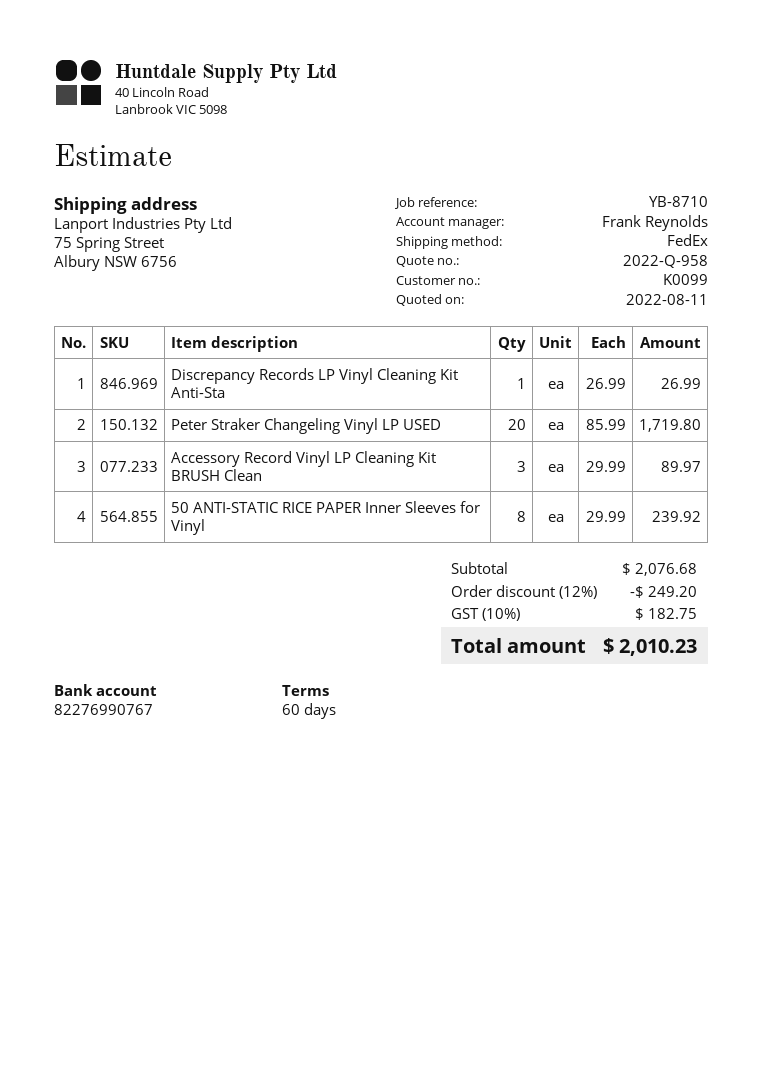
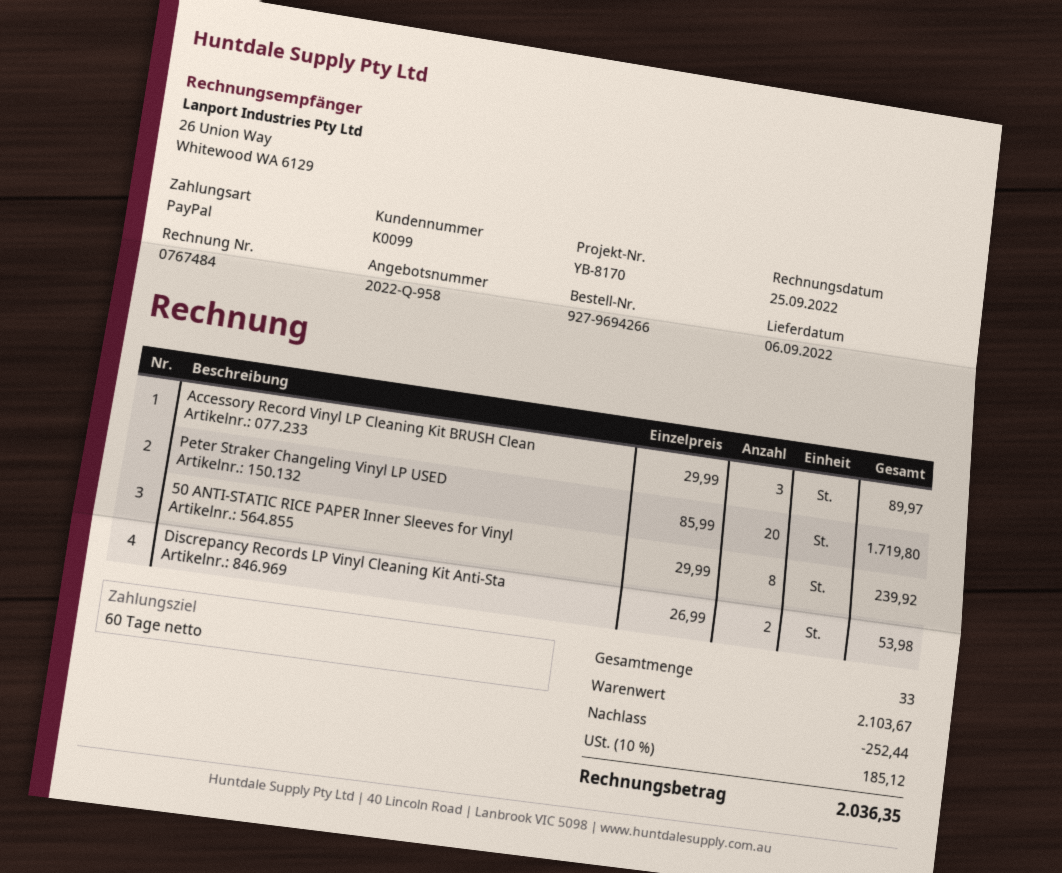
reference: YB-8710 -> YB-8170
Discrepancy Records LP Vinyl Cleaning Kit Anti-Sta: 1 x 26.99 = 26.99 -> 2 x 26.99 = 53.98
subtotal: 2076.68 -> 2103.67
discount: 249.20 -> 252.44
tax: 10% = 182.75 -> 10% = 185.12
total: 2010.23 -> 2036.35

